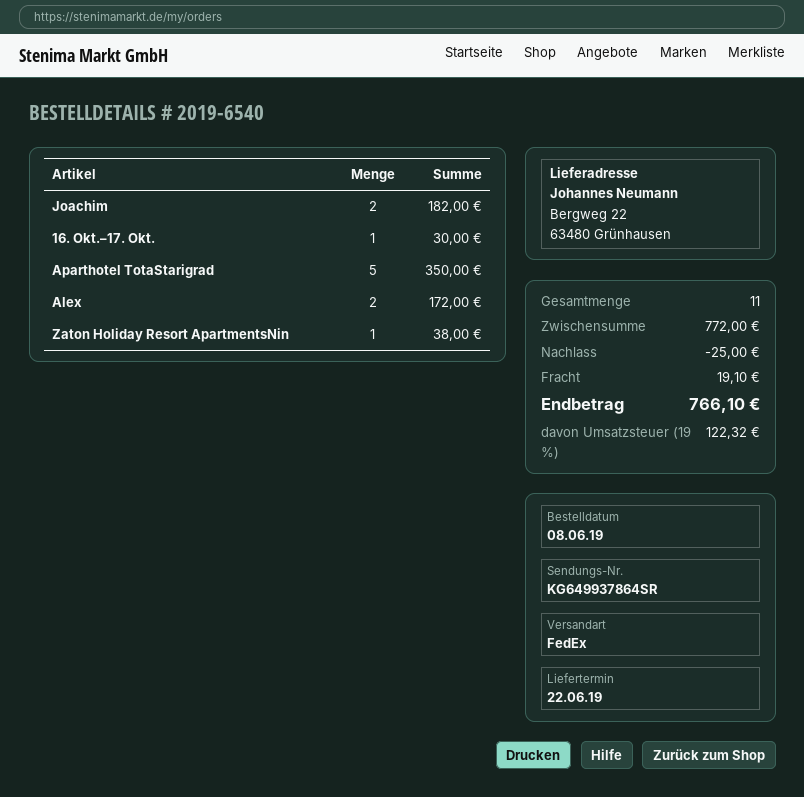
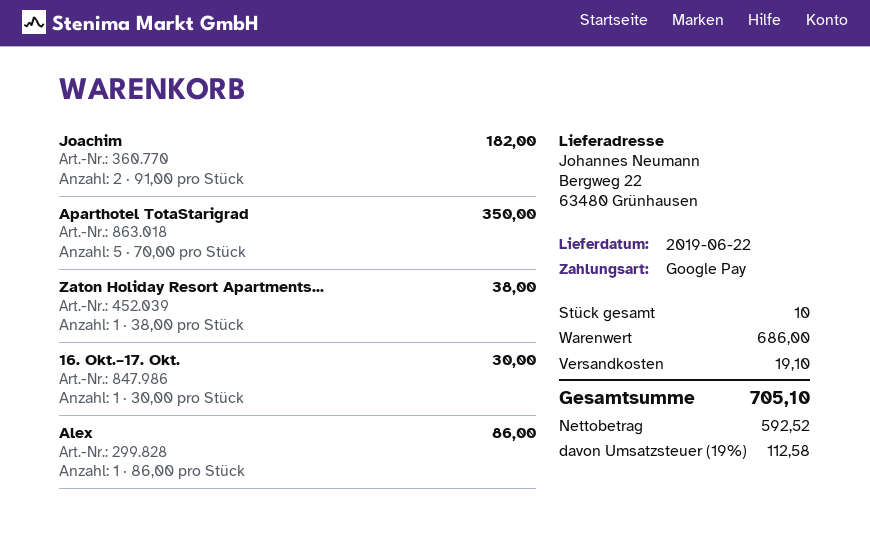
Alex: 2 for 172.00 -> 1 for 86.00
total quantity: 11 -> 10
subtotal: 772.00 -> 686.00
discount: 25.00 -> none
tax: 19% = 122.32 -> 19% = 112.58
total: 766.10 -> 705.10

